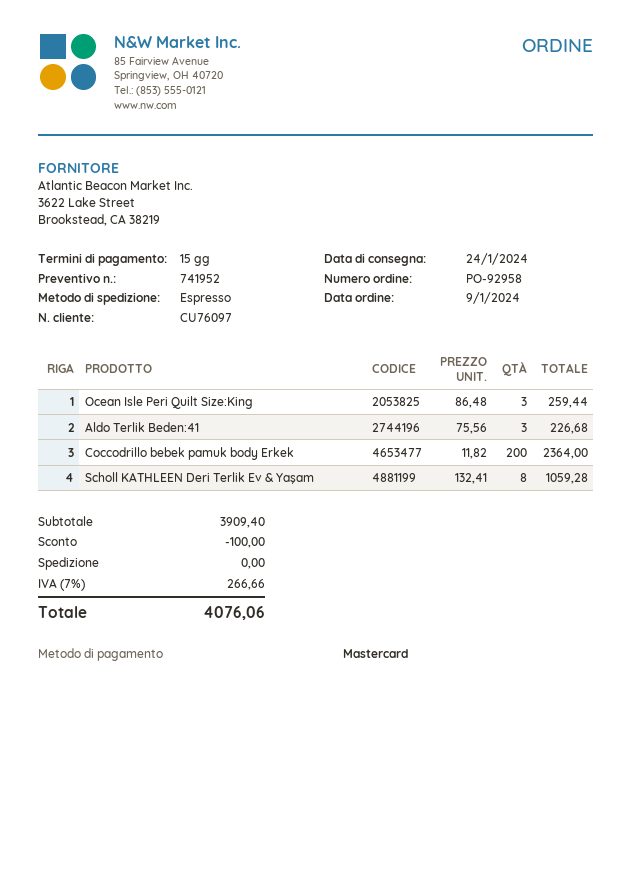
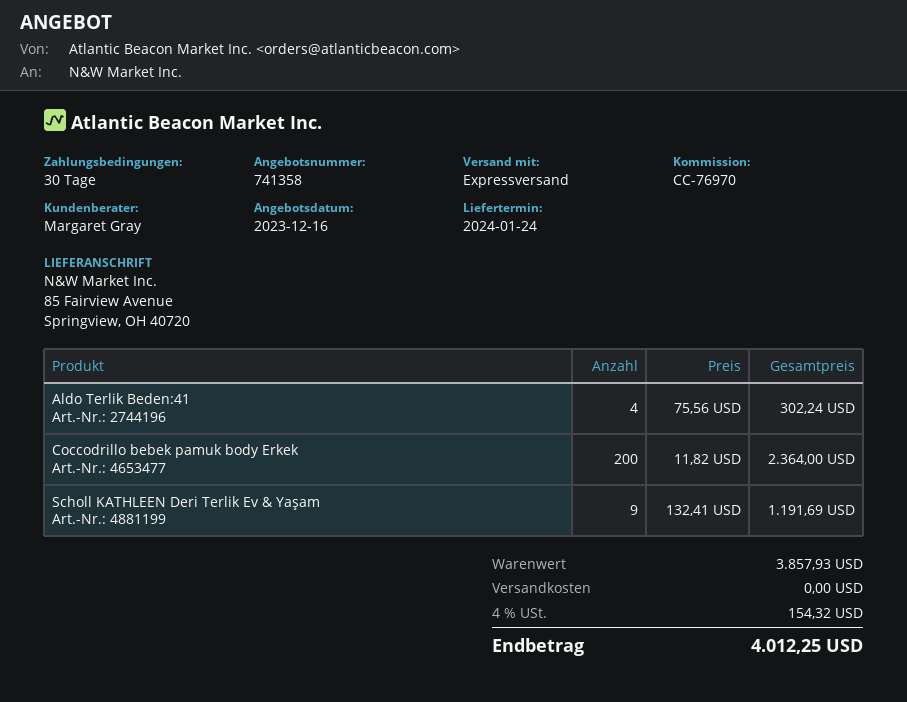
quote number: 741952 -> 741358
payment terms: 15 days -> 30 days
Ocean Isle Peri Quilt Size:King: 3 x 86.48 = 259.44 -> none
Aldo Terlik Beden:41: 3 x 75.56 = 226.68 -> 4 x 75.56 = 302.24
Scholl KATHLEEN Deri Terlik Ev & Yaşam: 8 x 132.41 = 1059.28 -> 9 x 132.41 = 1191.69
subtotal: 3909.40 -> 3857.93
discount: 100.00 -> none
tax: 7% = 266.66 -> 4% = 154.32
total: 4076.06 -> 4012.25

